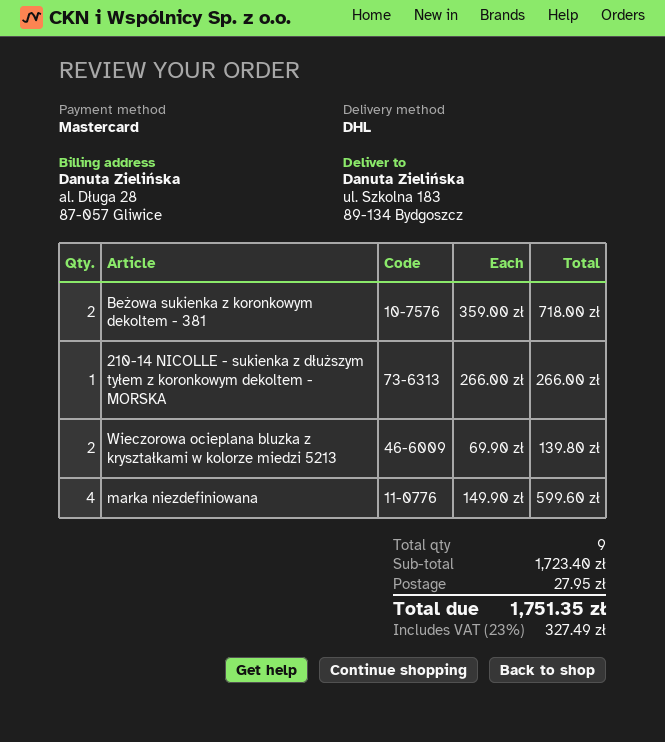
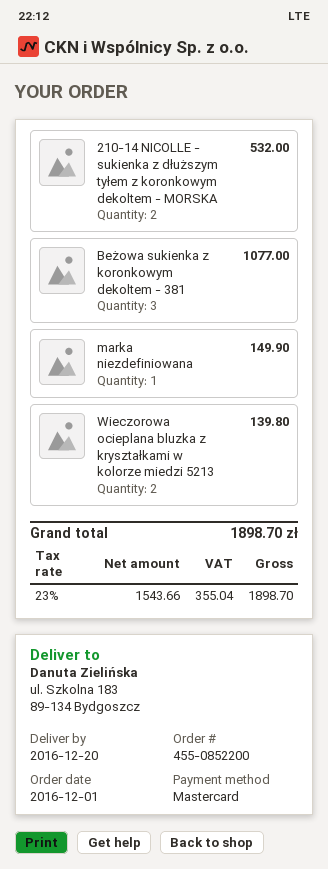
Beżowa sukienka z koronkowym dekoltem - 381: 2 for 718.00 -> 3 for 1077.00
210-14 NICOLLE - sukienka z dłuższym tyłem z koronkowym dekoltem - MORSKA: 1 for 266.00 -> 2 for 532.00
marka niezdefiniowana: 4 for 599.60 -> 1 for 149.90
shipping: 27.95 -> none
tax: 23% = 327.49 -> 23% = 355.04
total: 1751.35 -> 1898.70

